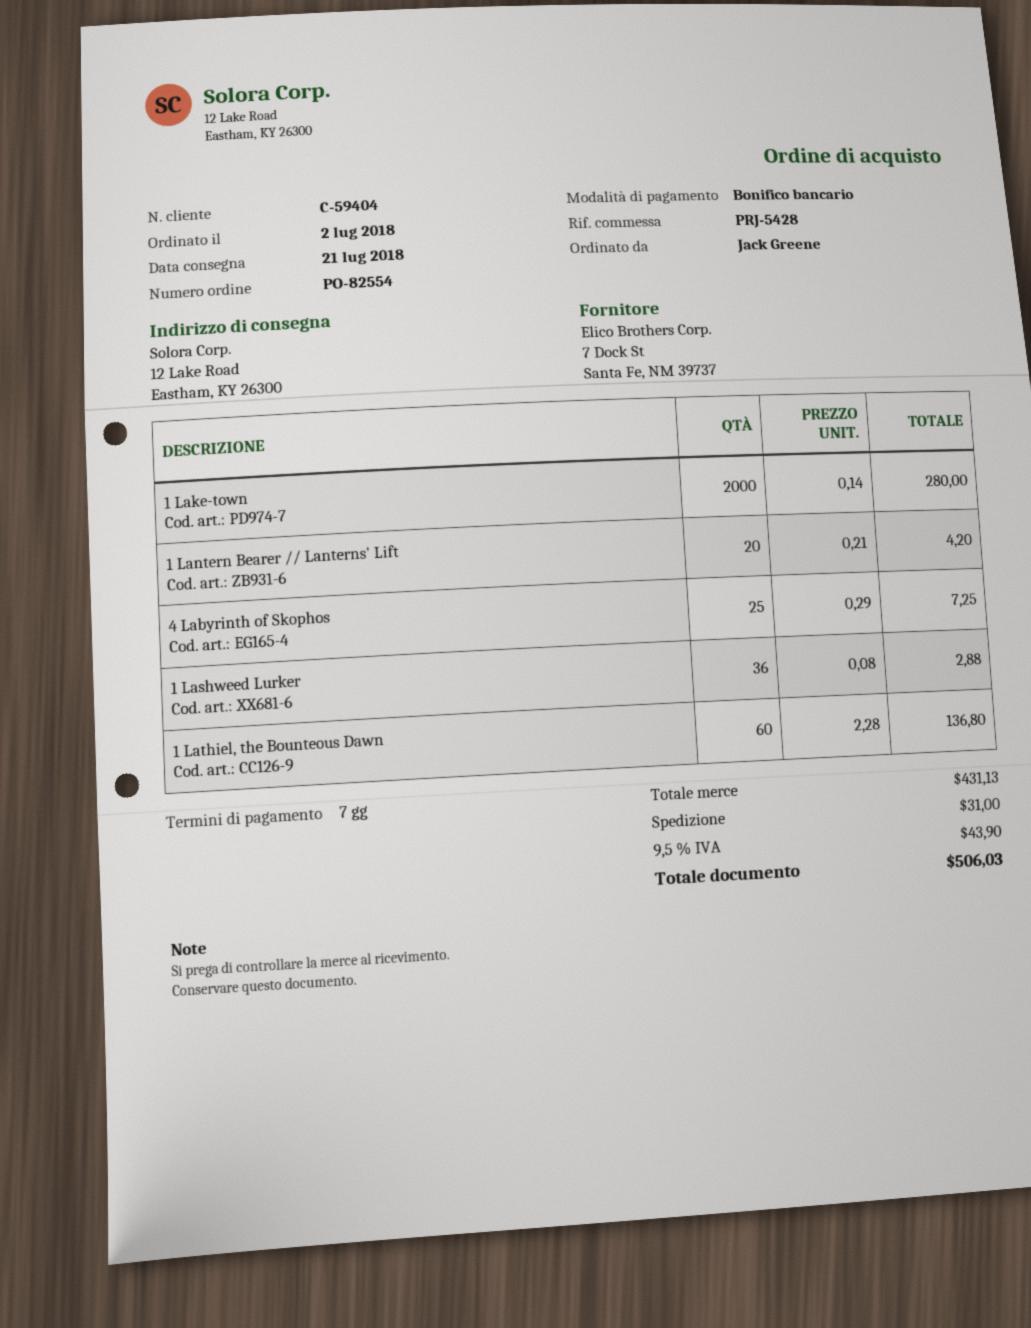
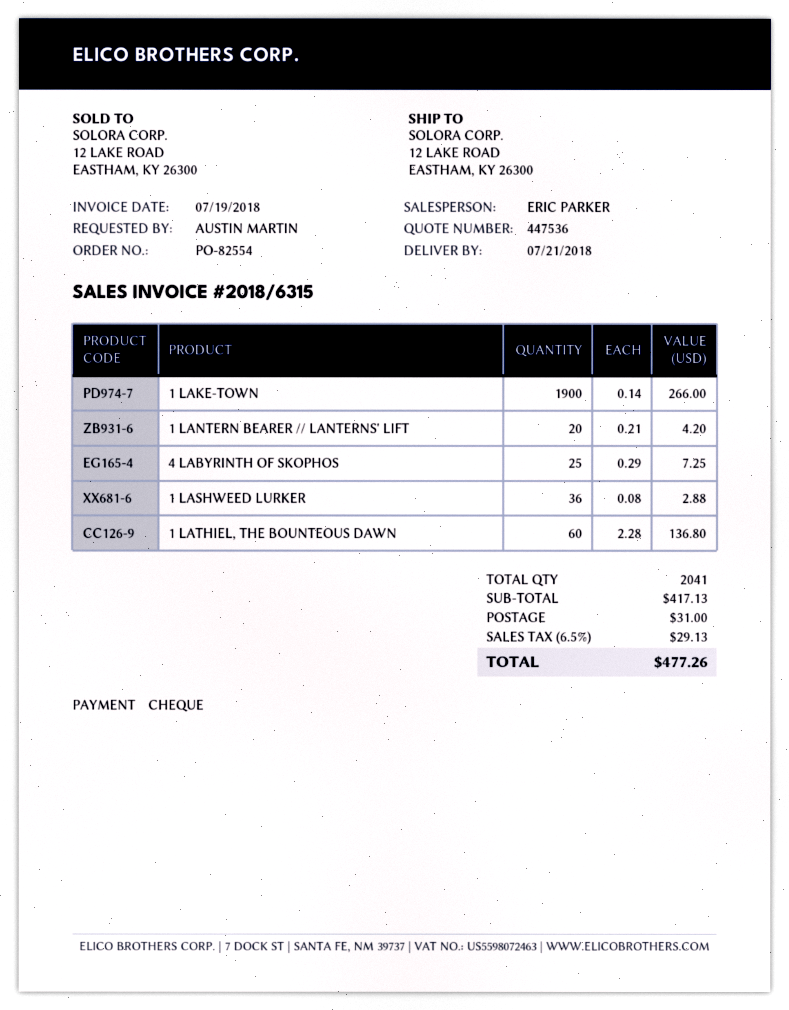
ordered by: Jack Greene -> AUSTIN MARTIN
payment method: bank transfer -> cheque
1 Lake-town: 2000 x 0.14 = 280.00 -> 1900 x 0.14 = 266.00
subtotal: 431.13 -> 417.13
tax: 9.5% = 43.90 -> 6.5% = 29.13
total: 506.03 -> 477.26

